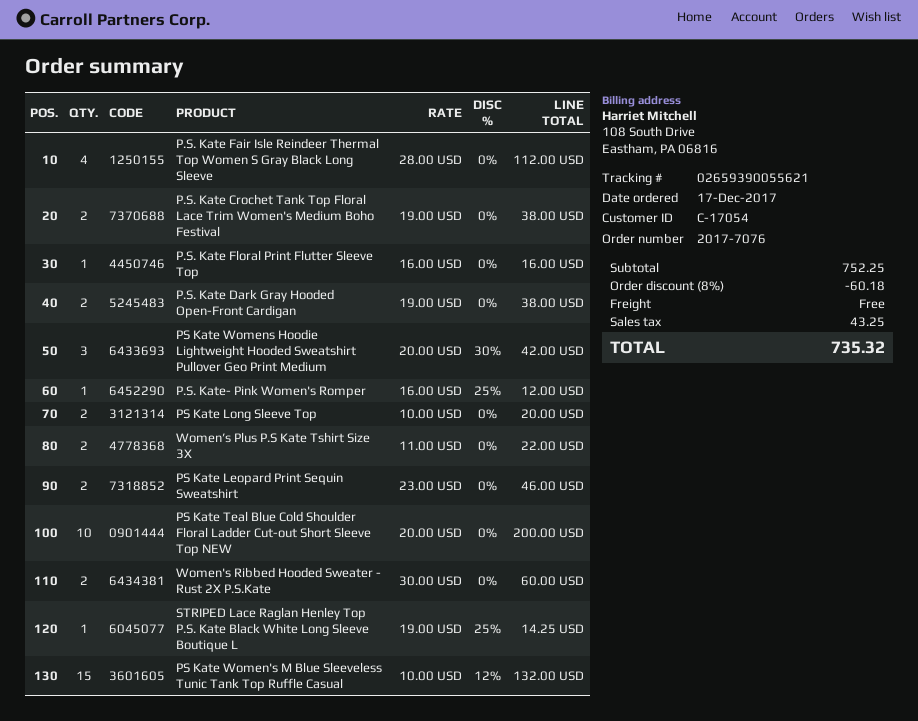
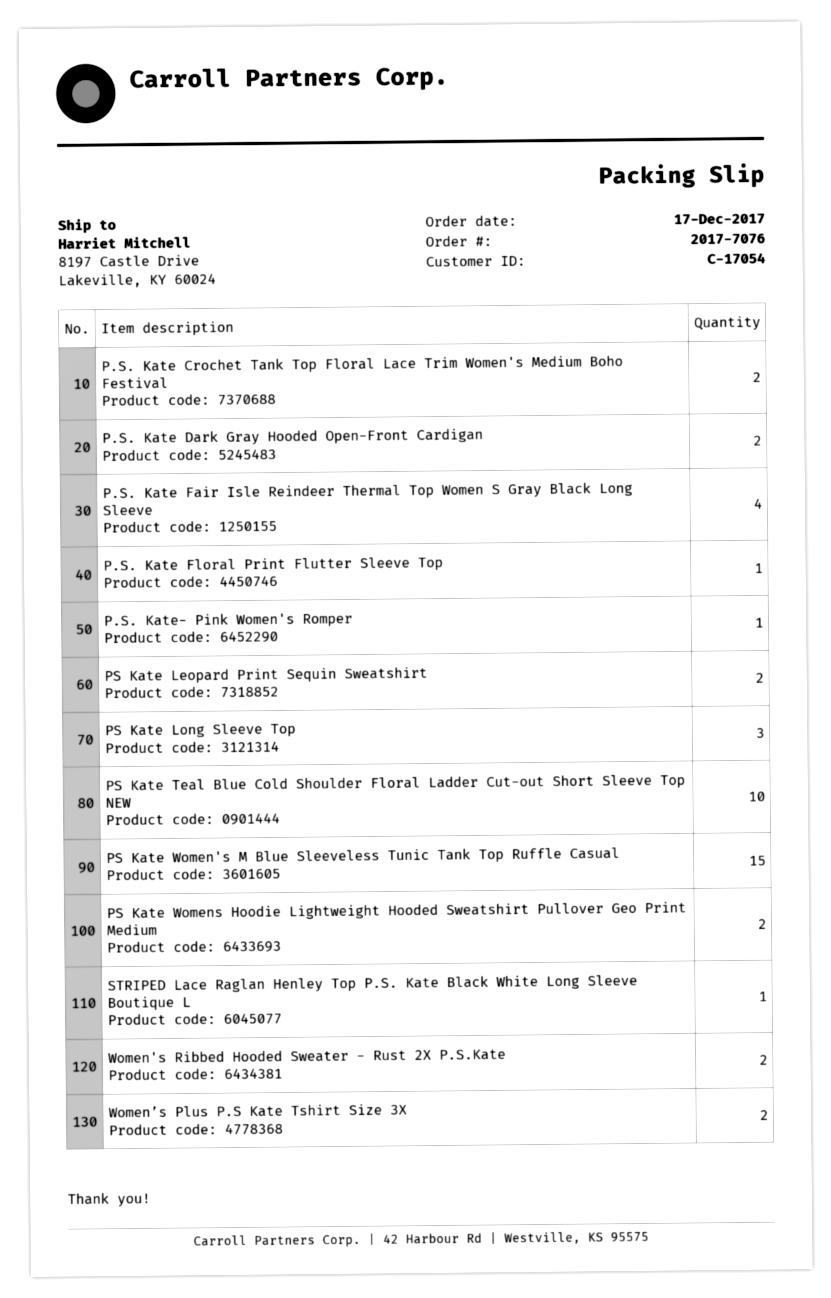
PS Kate Womens Hoodie Lightweight Hooded Sweatshirt Pullover Geo Print Medium: 3 -> 2
PS Kate Long Sleeve Top: 2 -> 3

